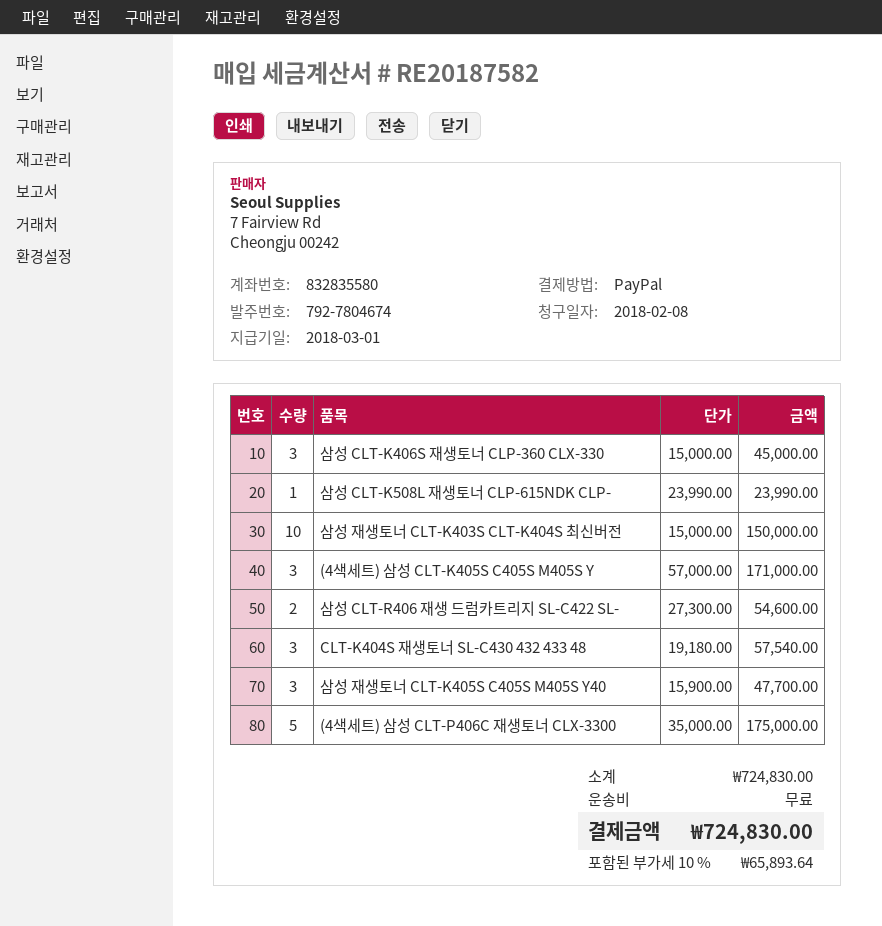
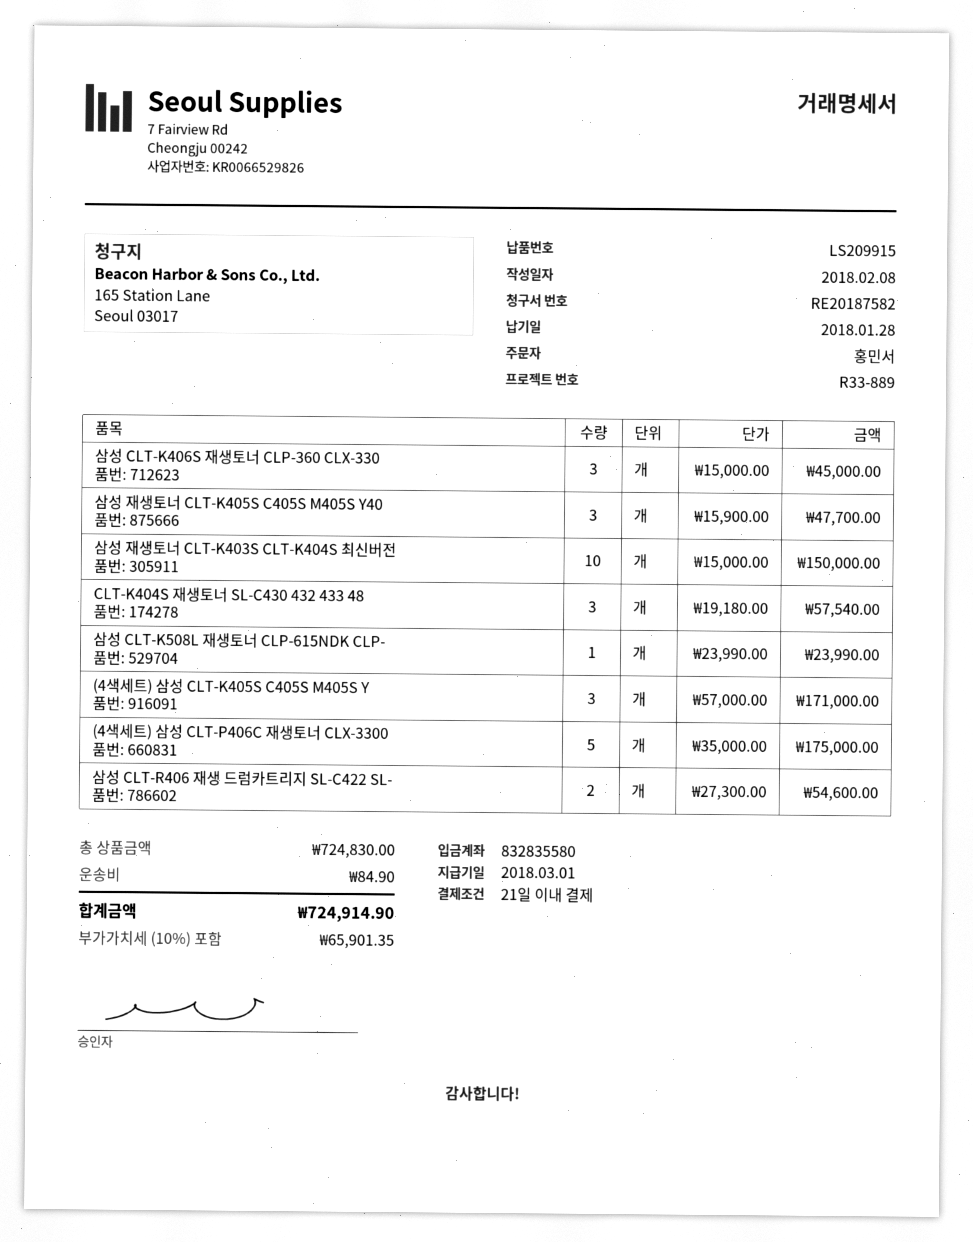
shipping: 0.00 -> 84.90
tax: 10% = 65893.64 -> 10% = 65901.35
total: 724830.00 -> 724914.90

